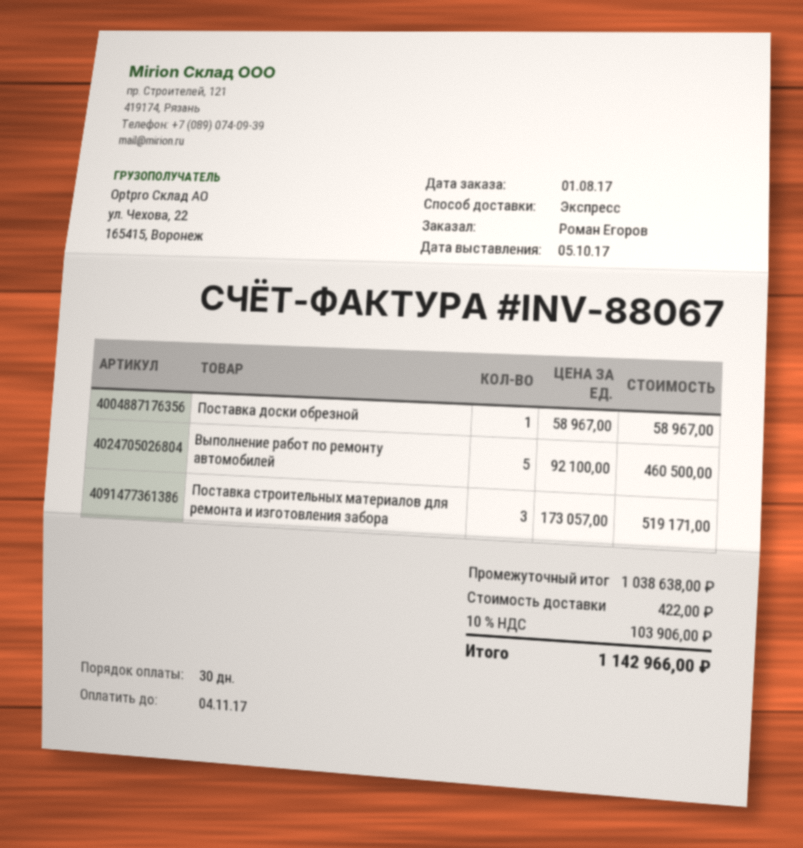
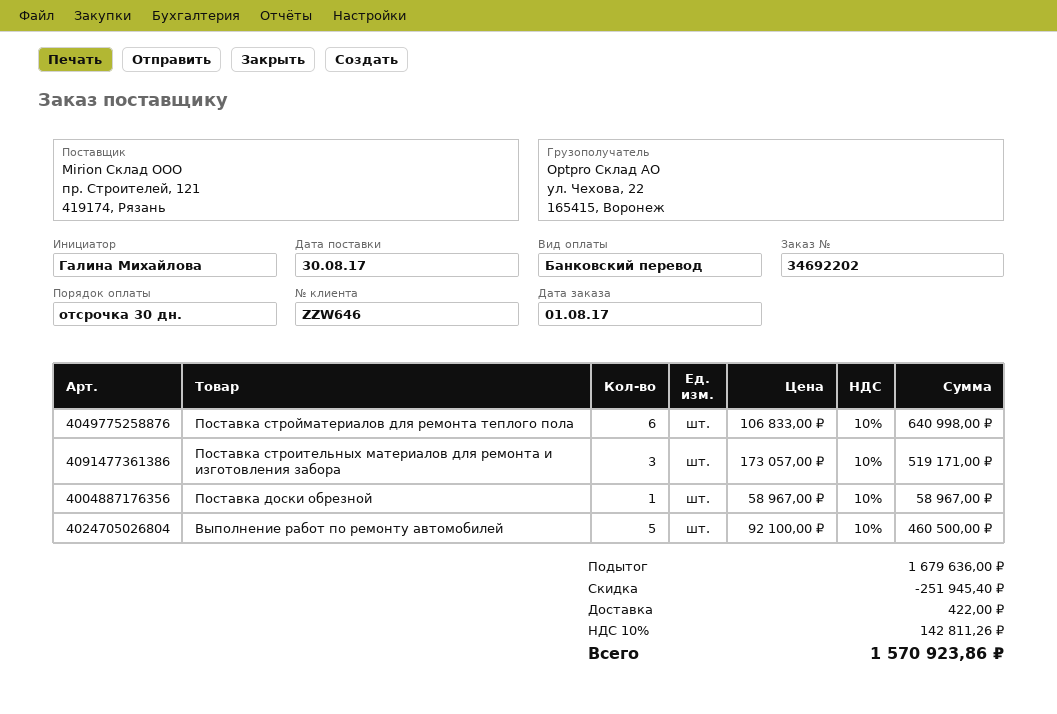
ordered by: Роман Егоров -> Галина Михайлова
Поставка стройматериалов для ремонта теплого пола: none -> 6 x 106833.00 = 640998.00
subtotal: 1038638.00 -> 1679636.00
discount: none -> 251945.40
tax: 10% = 103906.00 -> 10% = 142811.26
total: 1142966.00 -> 1570923.86

